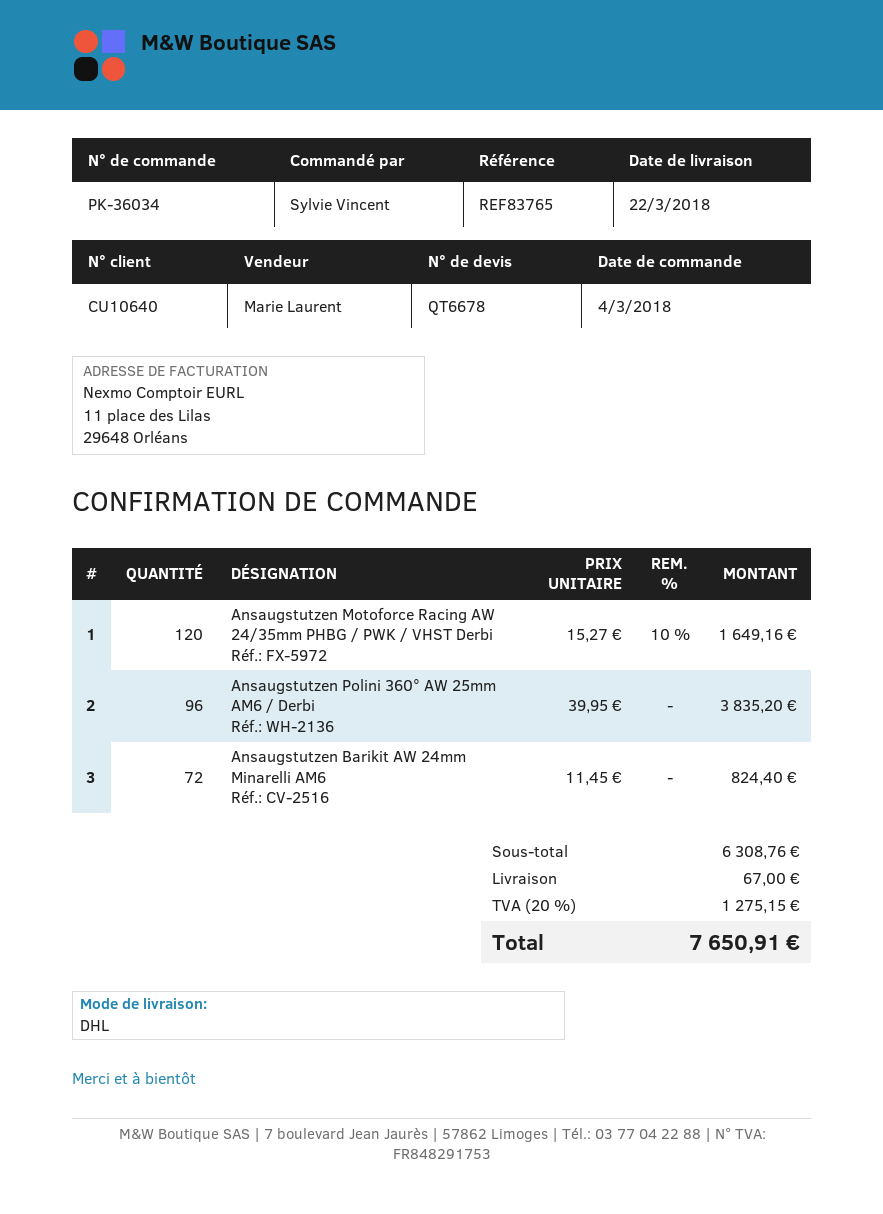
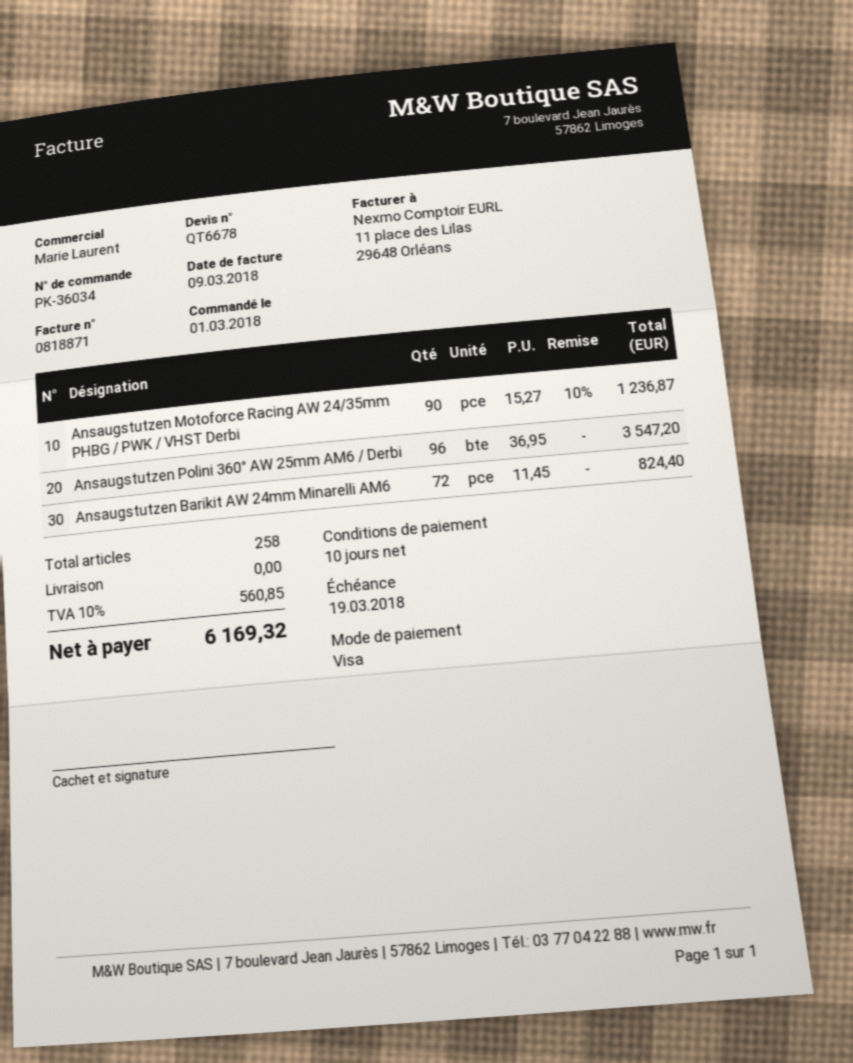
order date: 2018-03-04 -> 2018-03-01
Ansaugstutzen Motoforce Racing AW 24/35mm PHBG / PWK / VHST Derbi: 120 x 15.27 - 10% = 1649.16 -> 90 x 15.27 - 10% = 1236.87
Ansaugstutzen Polini 360° AW 25mm AM6 / Derbi: 96 x 39.95 = 3835.20 -> 96 x 36.95 = 3547.20
shipping: 67.00 -> 0.00
tax: 20% = 1275.15 -> 10% = 560.85
total: 7650.91 -> 6169.32

